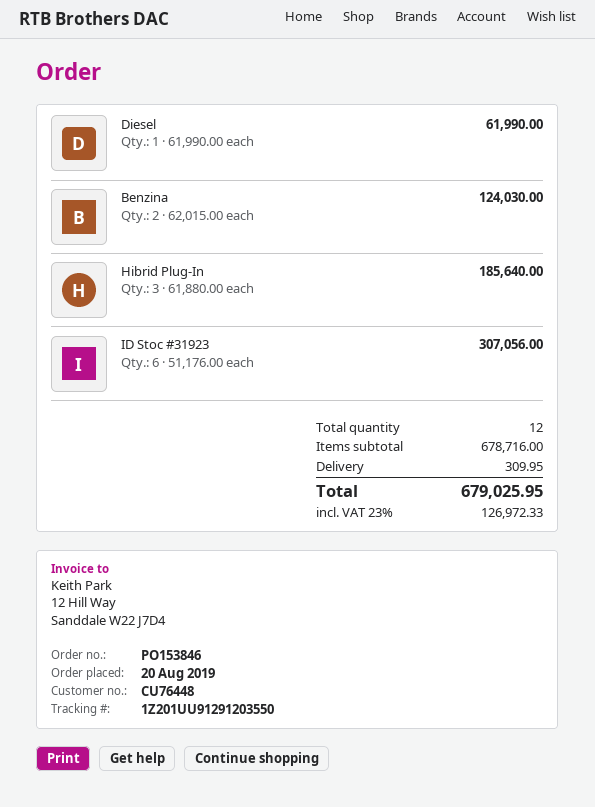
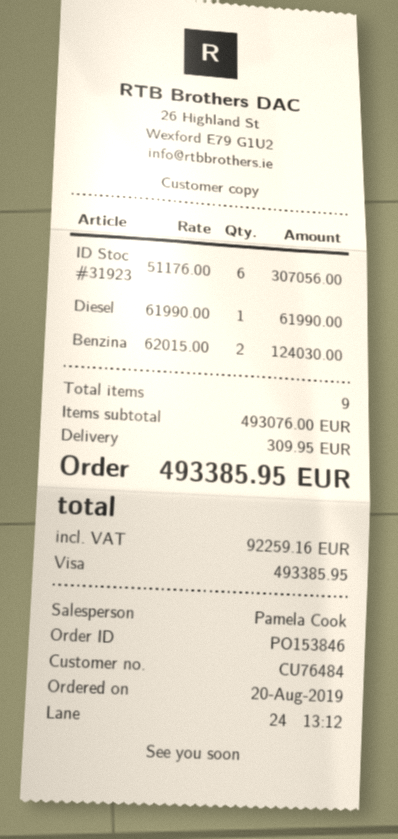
customer number: CU76448 -> CU76484
Hibrid Plug-In: 3 x 61880.00 = 185640.00 -> none
total quantity: 12 -> 9
subtotal: 678716.00 -> 493076.00
tax: 126972.33 -> 92259.16
total: 679025.95 -> 493385.95

